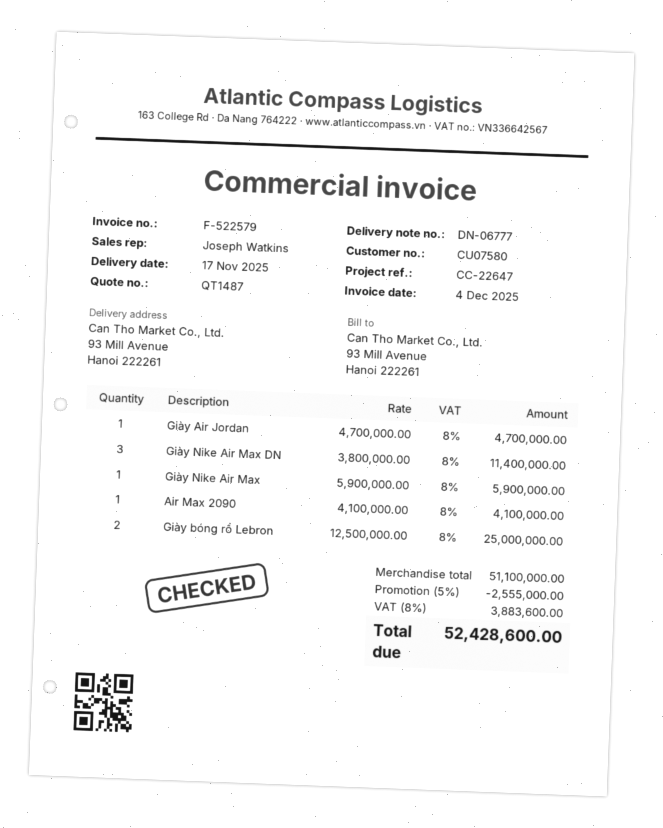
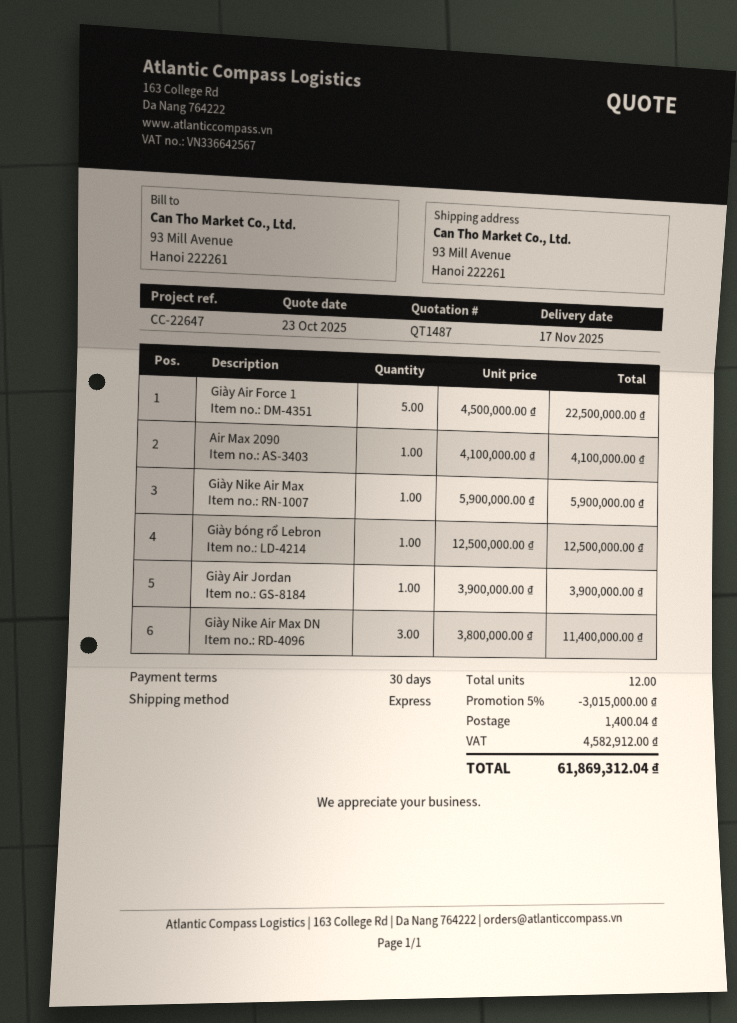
Giày Air Jordan: 1 x 4700000.00 = 4700000.00 -> 1 x 3900000.00 = 3900000.00
Giày bóng rổ Lebron: 2 x 12500000.00 = 25000000.00 -> 1 x 12500000.00 = 12500000.00
Giày Air Force 1: none -> 5 x 4500000.00 = 22500000.00
discount: 5% = 2555000.00 -> 5% = 3015000.00
shipping: none -> 1400.04
tax: 3883600.00 -> 4582912.00
total: 52428600.00 -> 61869312.04

